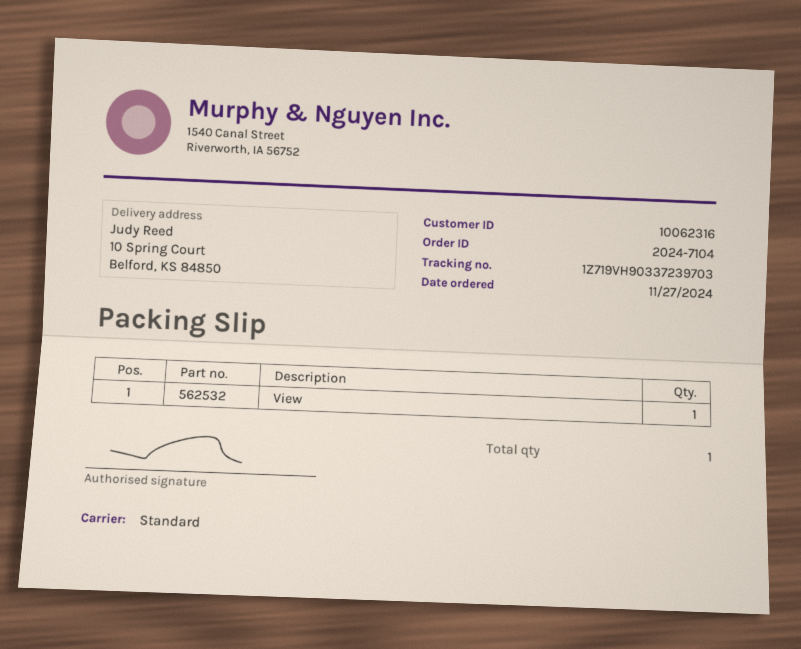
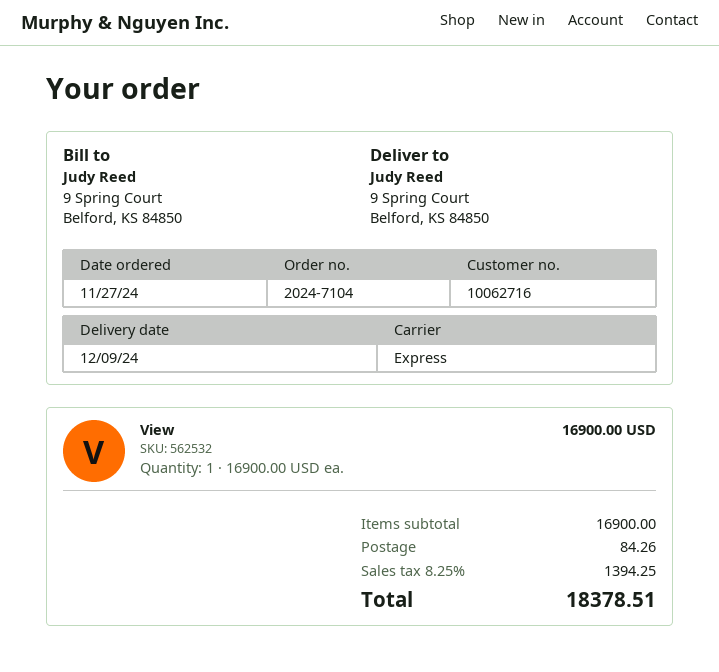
customer number: 10062316 -> 10062716
shipping method: standard -> express
ship to: 10 Spring Court, Belford, KS 84850 -> 9 Spring Court, Belford, KS 84850

